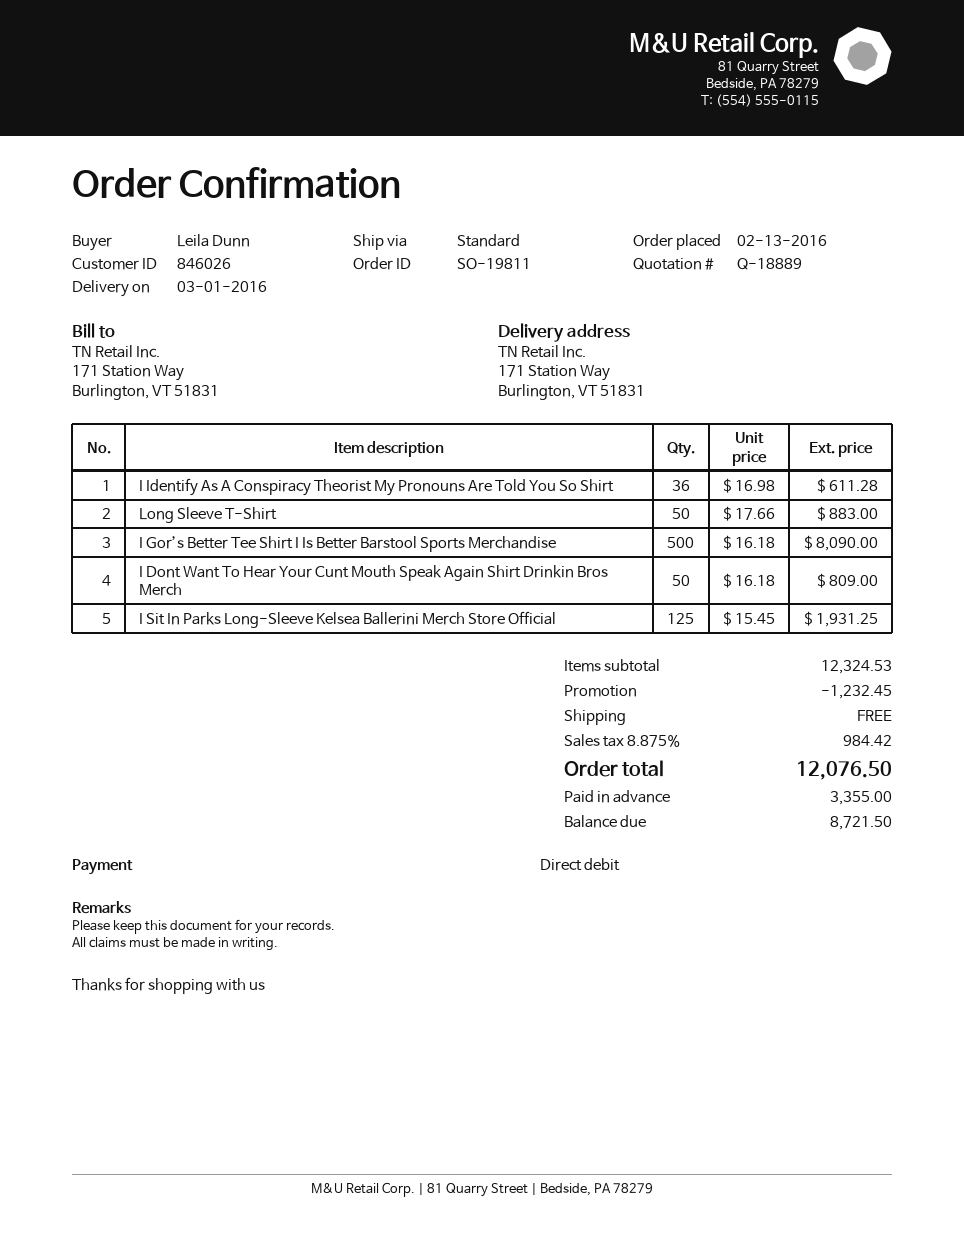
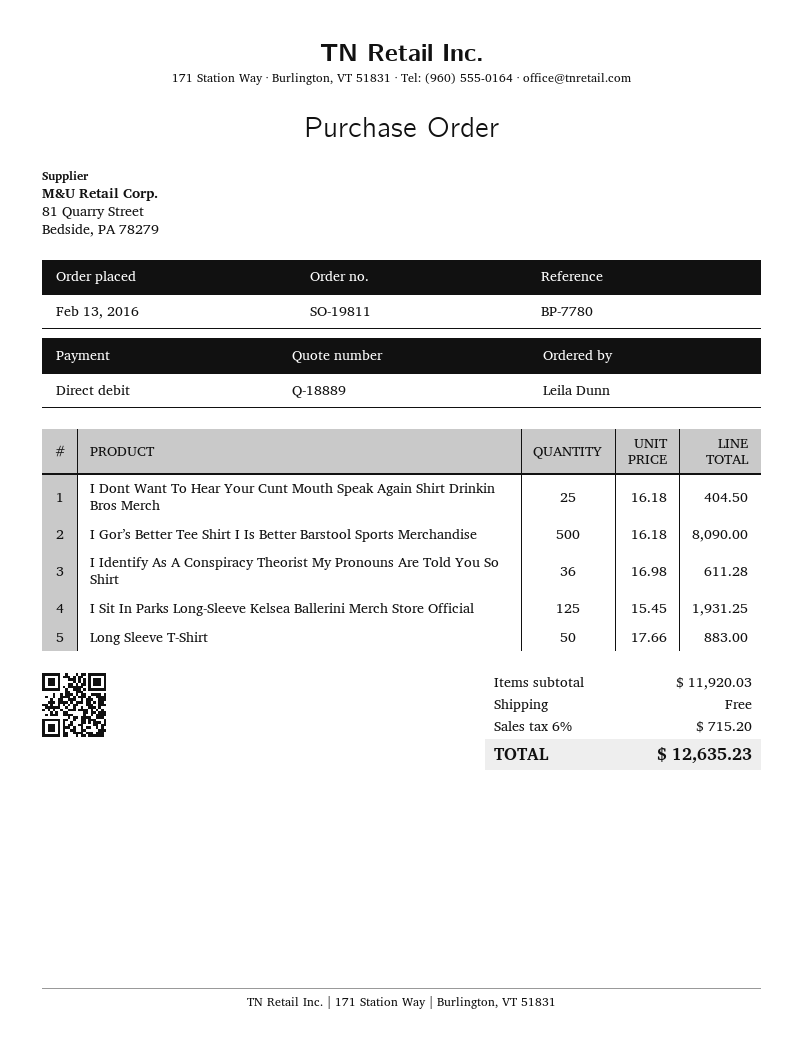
I Dont Want To Hear Your Cunt Mouth Speak Again Shirt Drinkin Bros Merch: 50 x 16.18 = 809.00 -> 25 x 16.18 = 404.50
subtotal: 12324.53 -> 11920.03
discount: 1232.45 -> none
tax: 8.875% = 984.42 -> 6% = 715.20
total: 12076.50 -> 12635.23

